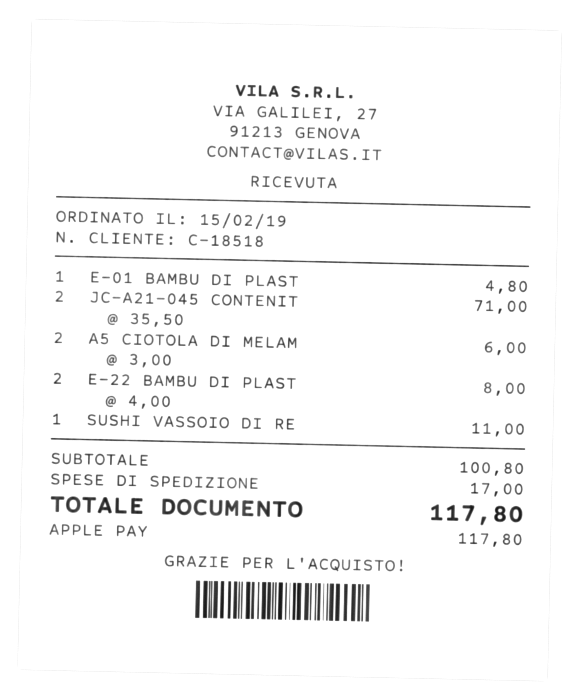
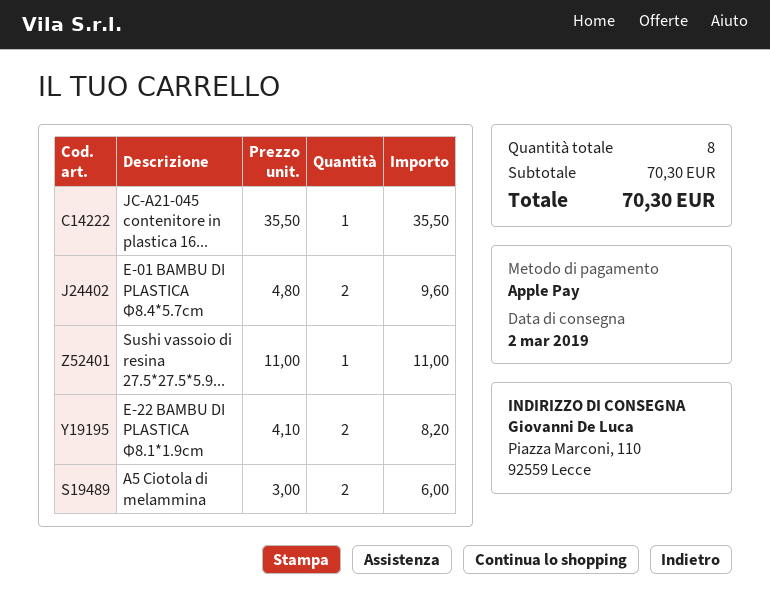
E-01 BAMBU DI PLAST: 1 x 4.80 = 4.80 -> 2 x 4.80 = 9.60
JC-A21-045 CONTENIT: 2 x 35.50 = 71.00 -> 1 x 35.50 = 35.50
E-22 BAMBU DI PLAST: 2 x 4.00 = 8.00 -> 2 x 4.10 = 8.20
subtotal: 100.80 -> 70.30
shipping: 17.00 -> none
total: 117.80 -> 70.30

